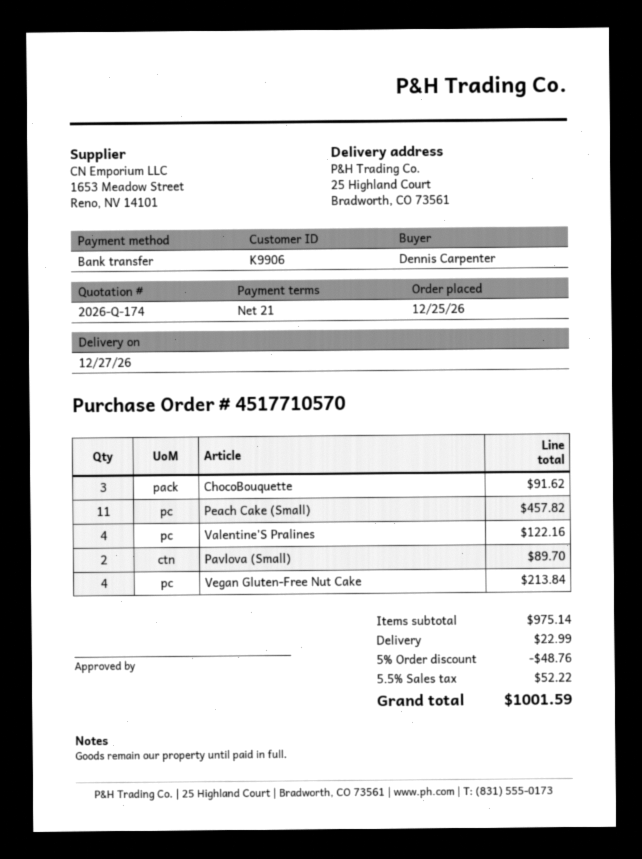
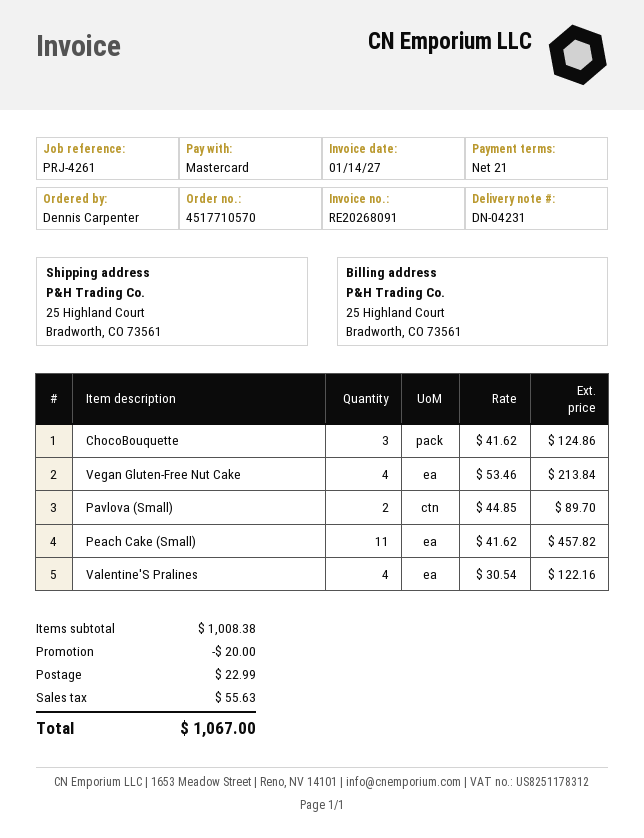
payment method: bank transfer -> Mastercard
ChocoBouquette: 3 for 91.62 -> 3 for 124.86
subtotal: 975.14 -> 1008.38
discount: 48.76 -> 20.00
tax: 52.22 -> 55.63
total: 1001.59 -> 1067.00

